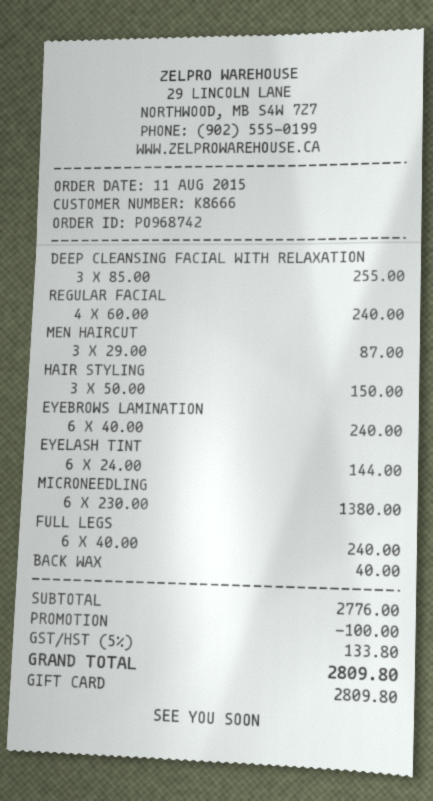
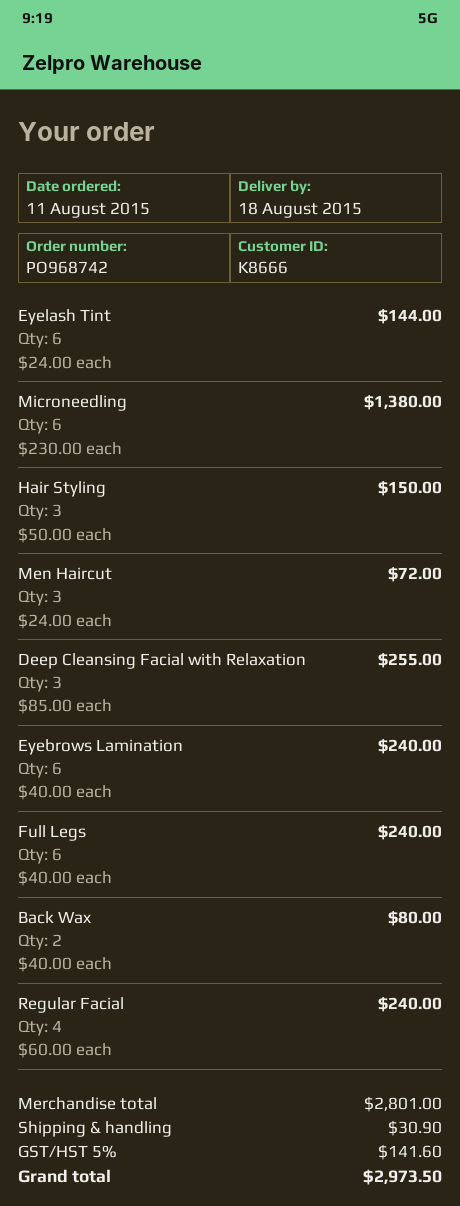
MEN HAIRCUT: 3 x 29.00 = 87.00 -> 3 x 24.00 = 72.00
BACK WAX: 1 x 40.00 = 40.00 -> 2 x 40.00 = 80.00
subtotal: 2776.00 -> 2801.00
discount: 100.00 -> none
shipping: none -> 30.90
tax: 5% = 133.80 -> 5% = 141.60
total: 2809.80 -> 2973.50

